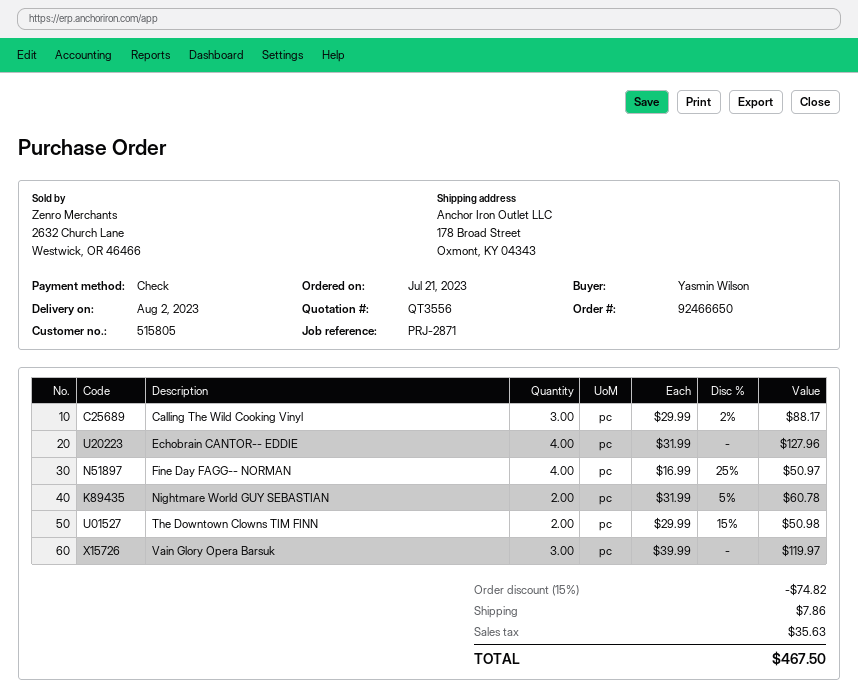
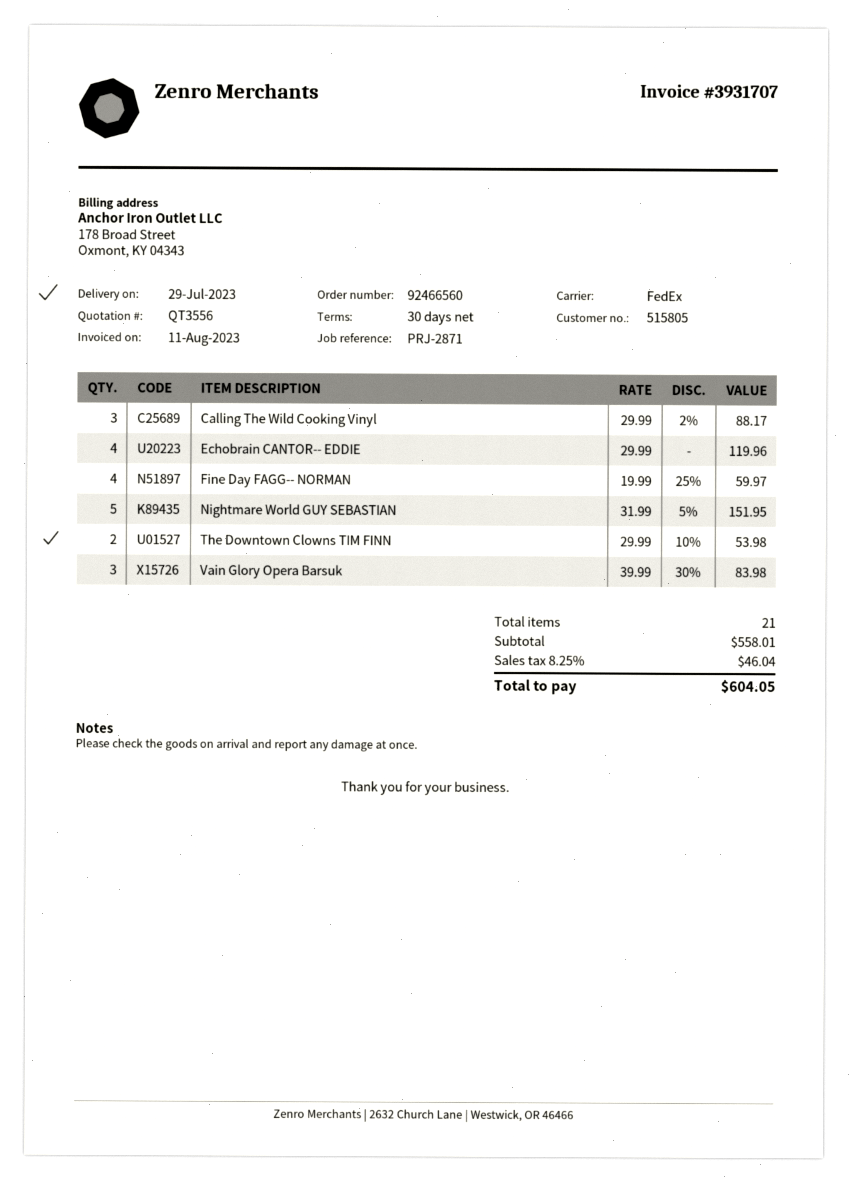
order number: 92466650 -> 92466560
delivery date: 2023-08-02 -> 2023-07-29
Echobrain CANTOR-- EDDIE: 4 x 31.99 = 127.96 -> 4 x 29.99 = 119.96
Fine Day FAGG-- NORMAN: 4 x 16.99 - 25% = 50.97 -> 4 x 19.99 - 25% = 59.97
Nightmare World GUY SEBASTIAN: 2 x 31.99 - 5% = 60.78 -> 5 x 31.99 - 5% = 151.95
The Downtown Clowns TIM FINN: 2 x 29.99 - 15% = 50.98 -> 2 x 29.99 - 10% = 53.98
Vain Glory Opera Barsuk: 3 x 39.99 = 119.97 -> 3 x 39.99 - 30% = 83.98
discount: 15% = 74.82 -> none
shipping: 7.86 -> none
tax: 35.63 -> 46.04
total: 467.50 -> 604.05

